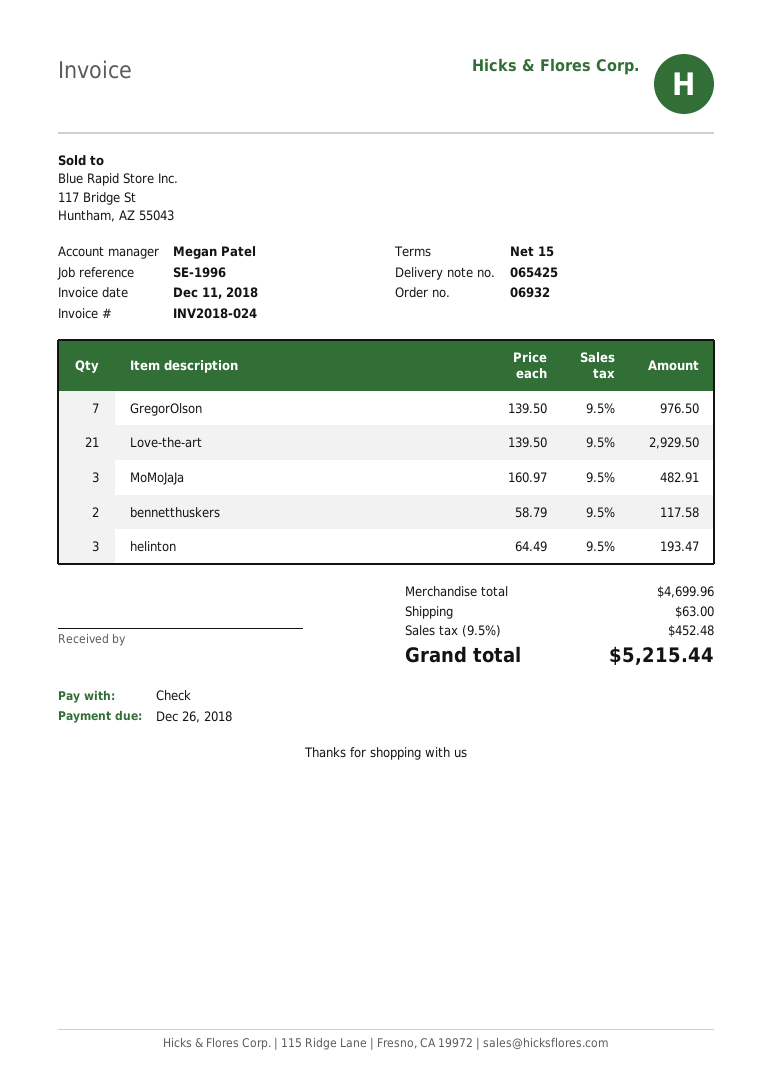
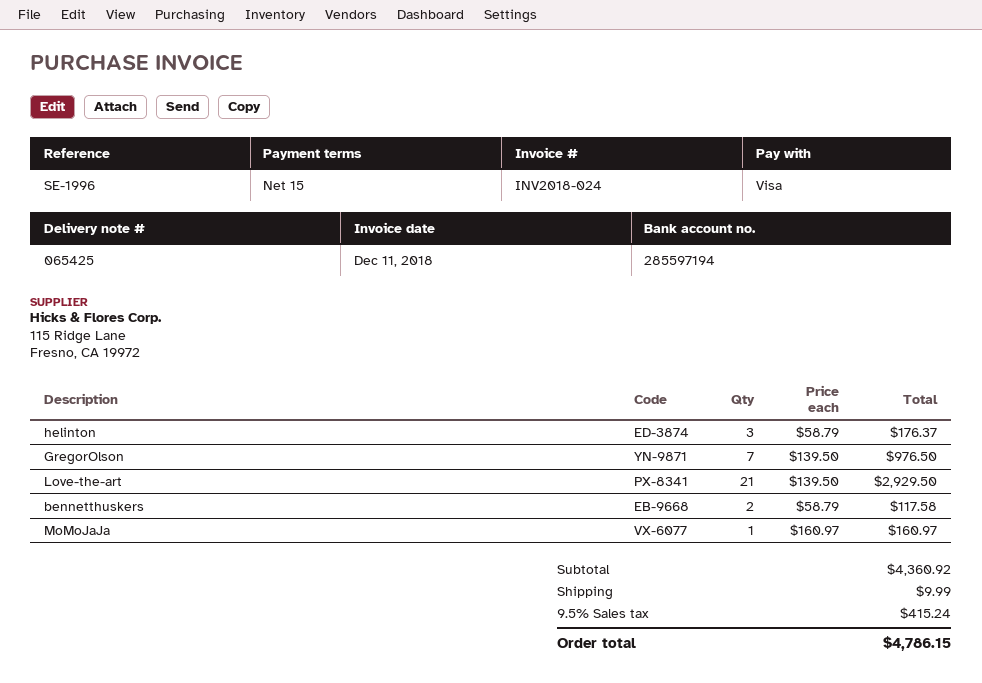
payment method: cheque -> Visa
MoMoJaJa: 3 x 160.97 = 482.91 -> 1 x 160.97 = 160.97
helinton: 3 x 64.49 = 193.47 -> 3 x 58.79 = 176.37
subtotal: 4699.96 -> 4360.92
shipping: 63.00 -> 9.99
tax: 9.5% = 452.48 -> 9.5% = 415.24
total: 5215.44 -> 4786.15

